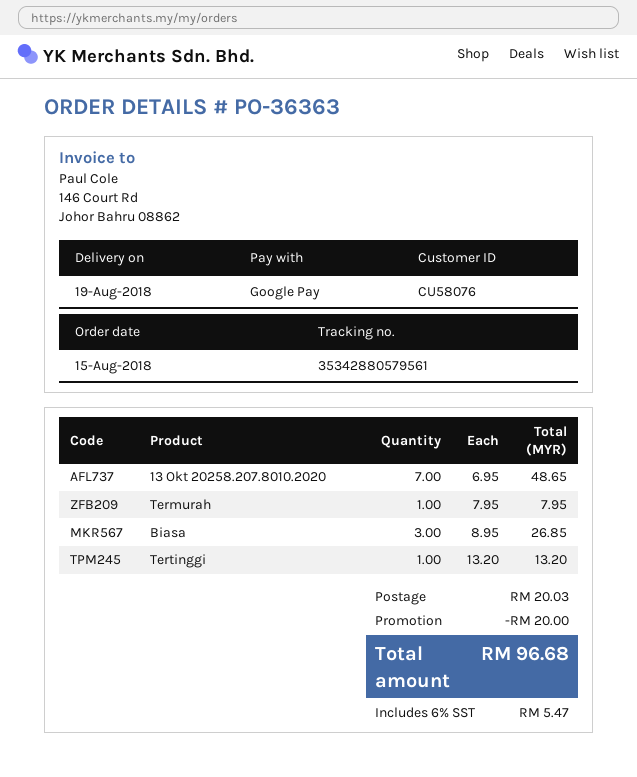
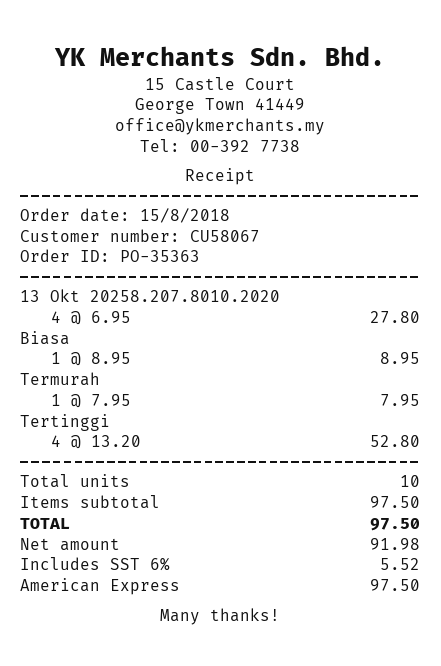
order number: PO-36363 -> PO-35363
customer number: CU58076 -> CU58067
payment method: Google Pay -> American Express
13 Okt 20258.207.8010.2020: 7 x 6.95 = 48.65 -> 4 x 6.95 = 27.80
Biasa: 3 x 8.95 = 26.85 -> 1 x 8.95 = 8.95
Tertinggi: 1 x 13.20 = 13.20 -> 4 x 13.20 = 52.80
discount: 20.00 -> none
shipping: 20.03 -> none
tax: 6% = 5.47 -> 6% = 5.52
total: 96.68 -> 97.50

